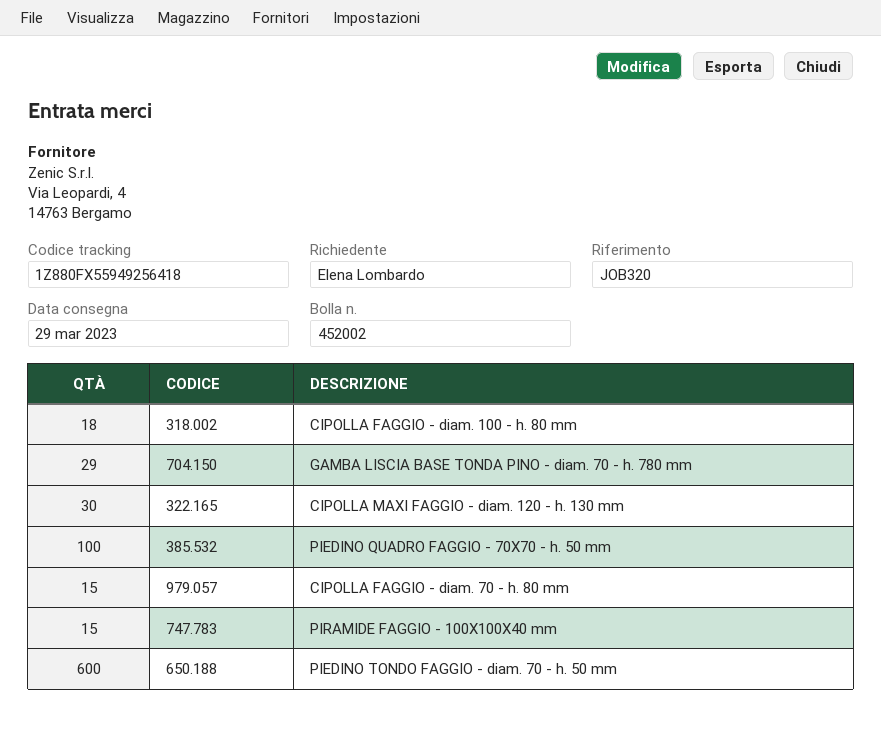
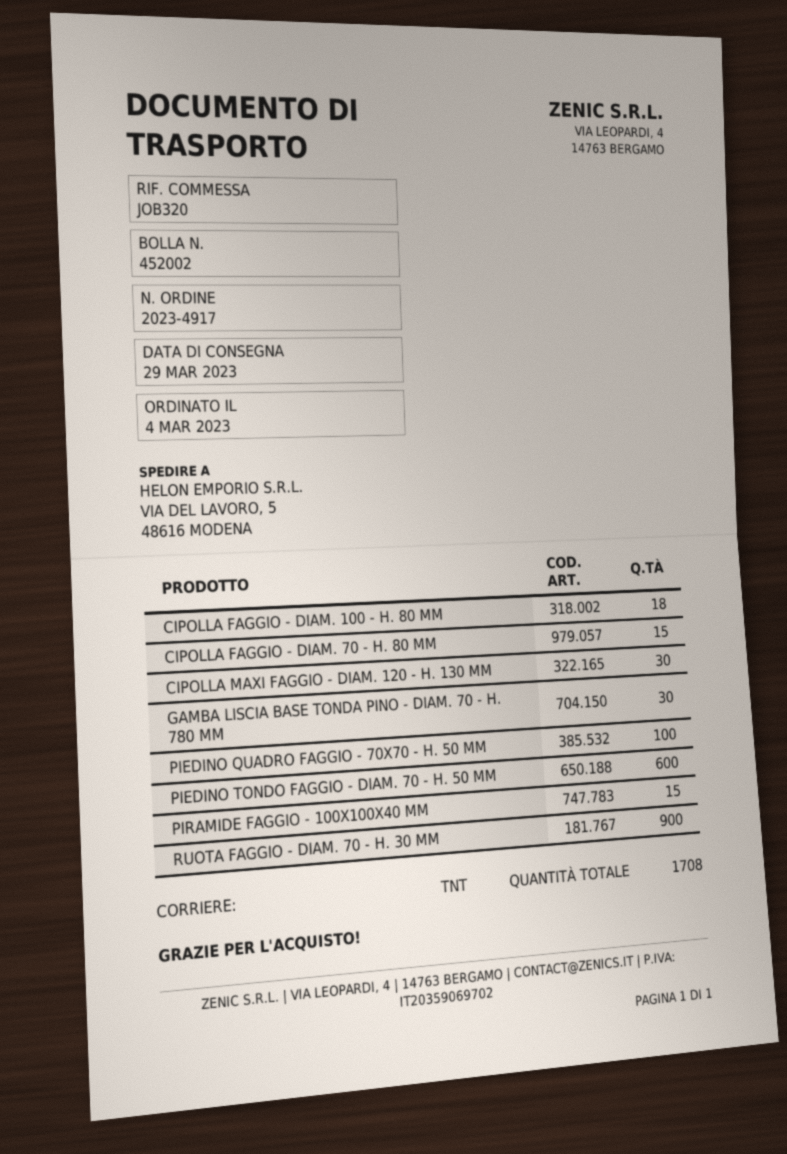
GAMBA LISCIA BASE TONDA PINO - diam. 70 - h. 780 mm: 29 -> 30
RUOTA FAGGIO - DIAM. 70 - H. 30 MM: none -> 900

